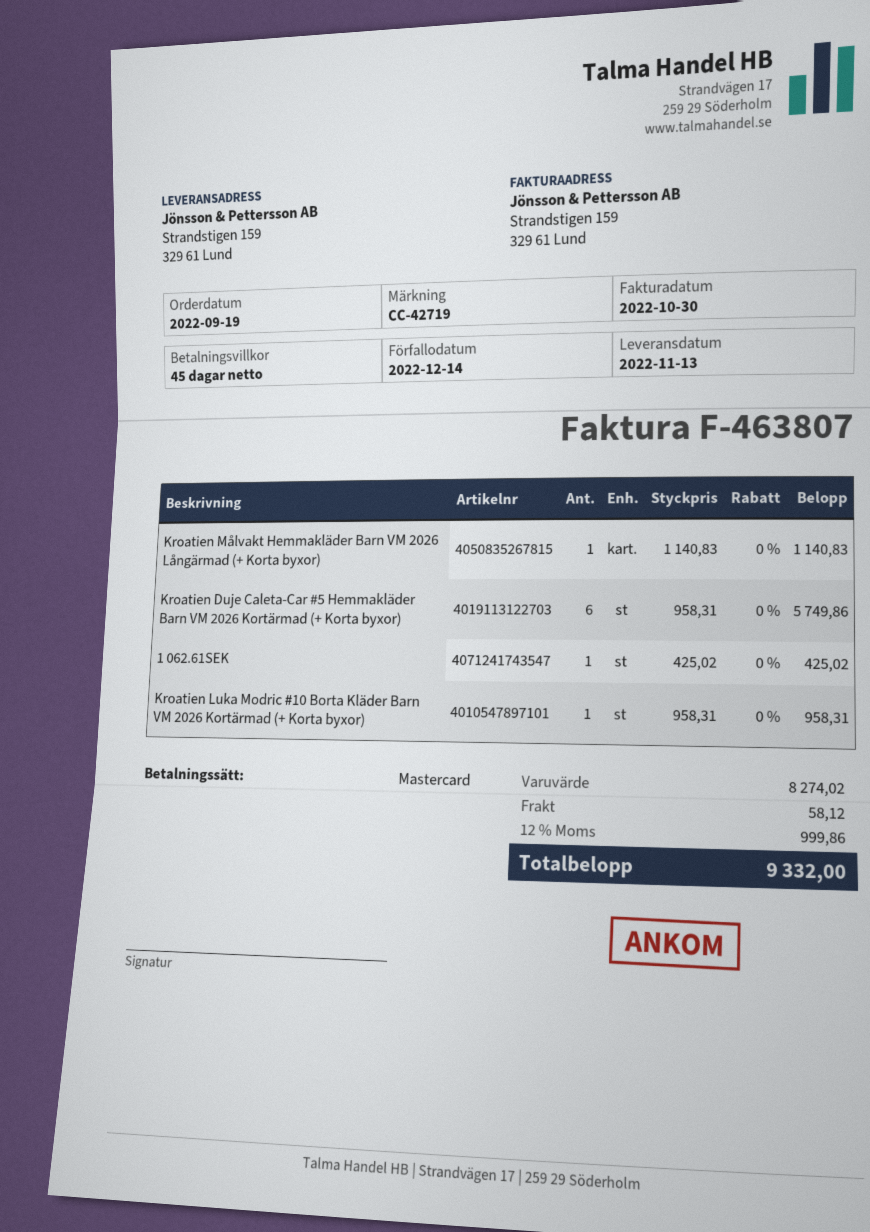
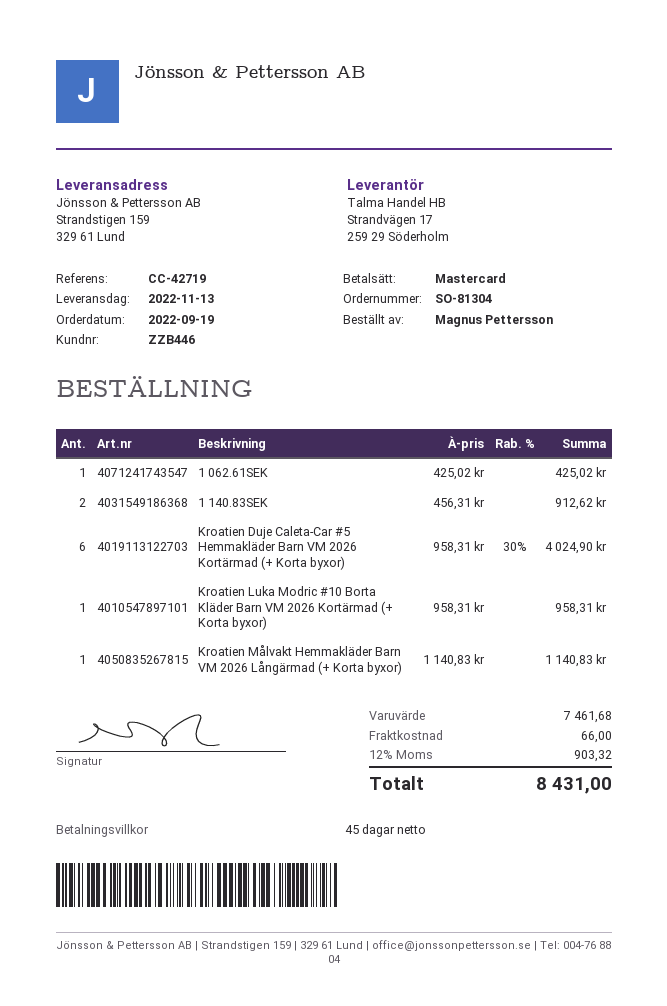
Kroatien Duje Caleta-Car #5 Hemmakläder Barn VM 2026 Kortärmad (+ Korta byxor): 6 x 958.31 = 5749.86 -> 6 x 958.31 - 30% = 4024.90
1 140.83SEK: none -> 2 x 456.31 = 912.62
subtotal: 8274.02 -> 7461.68
shipping: 58.12 -> 66.00
tax: 12% = 999.86 -> 12% = 903.32
total: 9332.00 -> 8431.00

